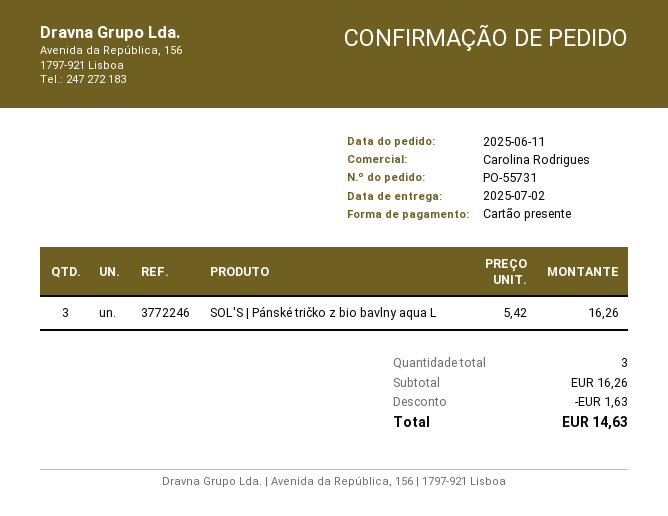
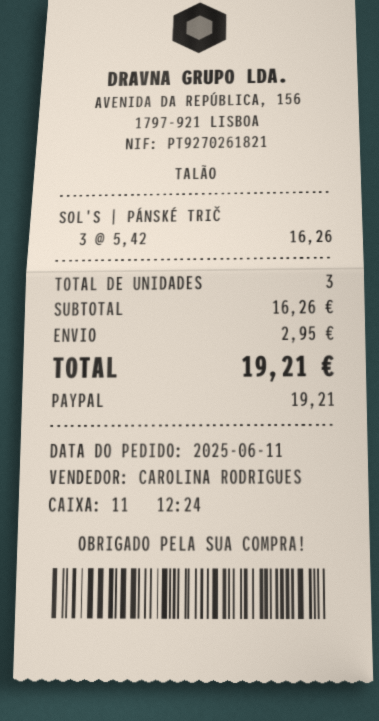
payment method: gift card -> PayPal
discount: 1.63 -> none
shipping: none -> 2.95
total: 14.63 -> 19.21

